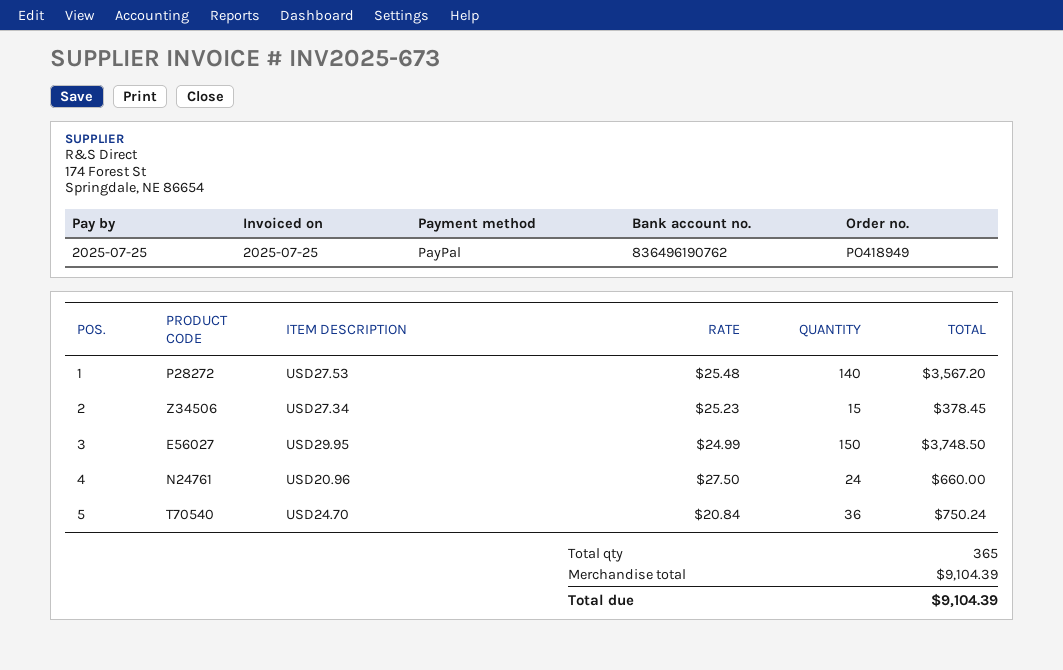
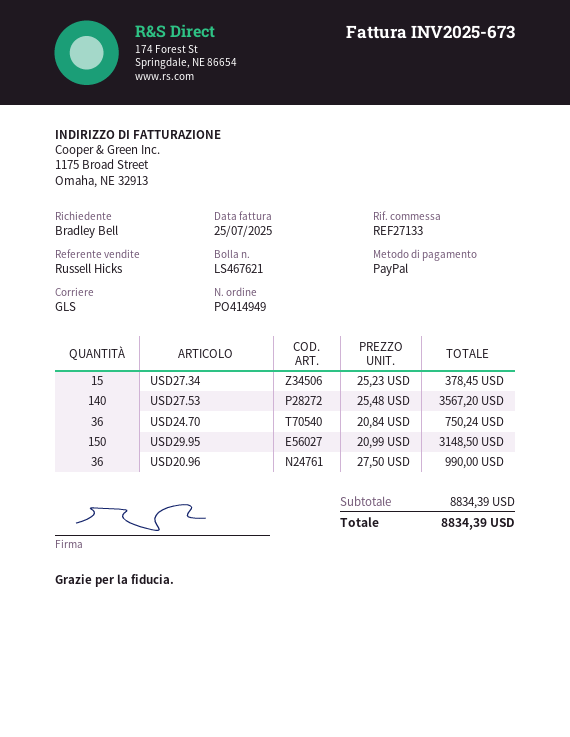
order number: PO418949 -> PO414949
USD29.95: 150 x 24.99 = 3748.50 -> 150 x 20.99 = 3148.50
USD20.96: 24 x 27.50 = 660.00 -> 36 x 27.50 = 990.00
subtotal: 9104.39 -> 8834.39
total: 9104.39 -> 8834.39

